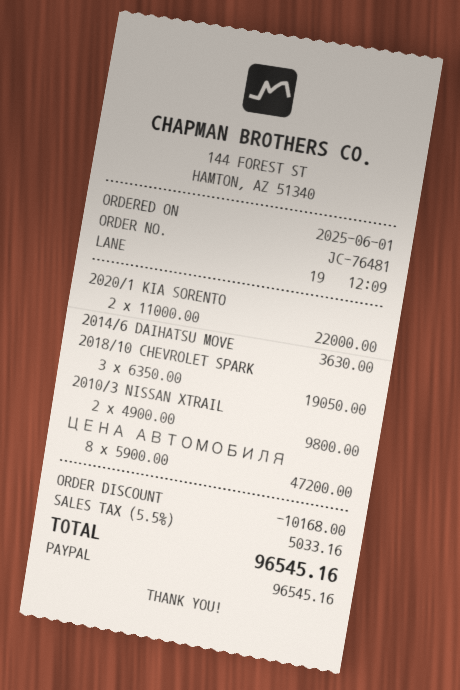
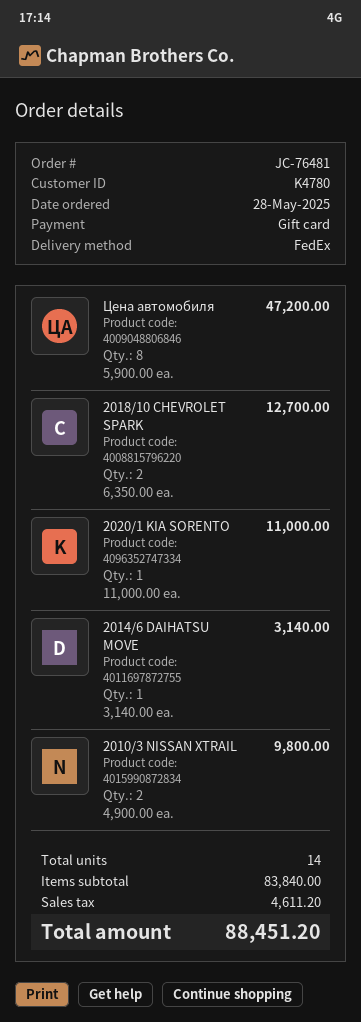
order date: 2025-06-01 -> 2025-05-28
payment method: PayPal -> gift card
2020/1 KIA SORENTO: 2 x 11000.00 = 22000.00 -> 1 x 11000.00 = 11000.00
2014/6 DAIHATSU MOVE: 1 x 3630.00 = 3630.00 -> 1 x 3140.00 = 3140.00
2018/10 CHEVROLET SPARK: 3 x 6350.00 = 19050.00 -> 2 x 6350.00 = 12700.00
discount: 10168.00 -> none
tax: 5033.16 -> 4611.20
total: 96545.16 -> 88451.20

